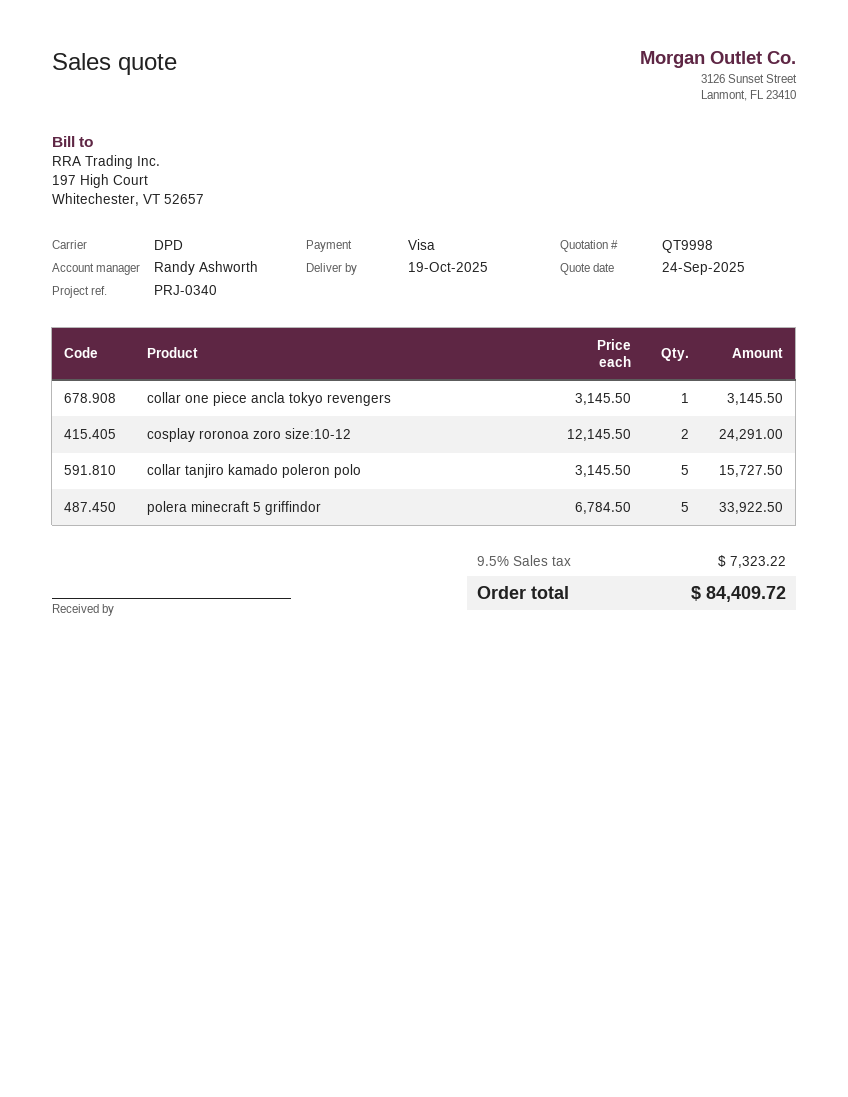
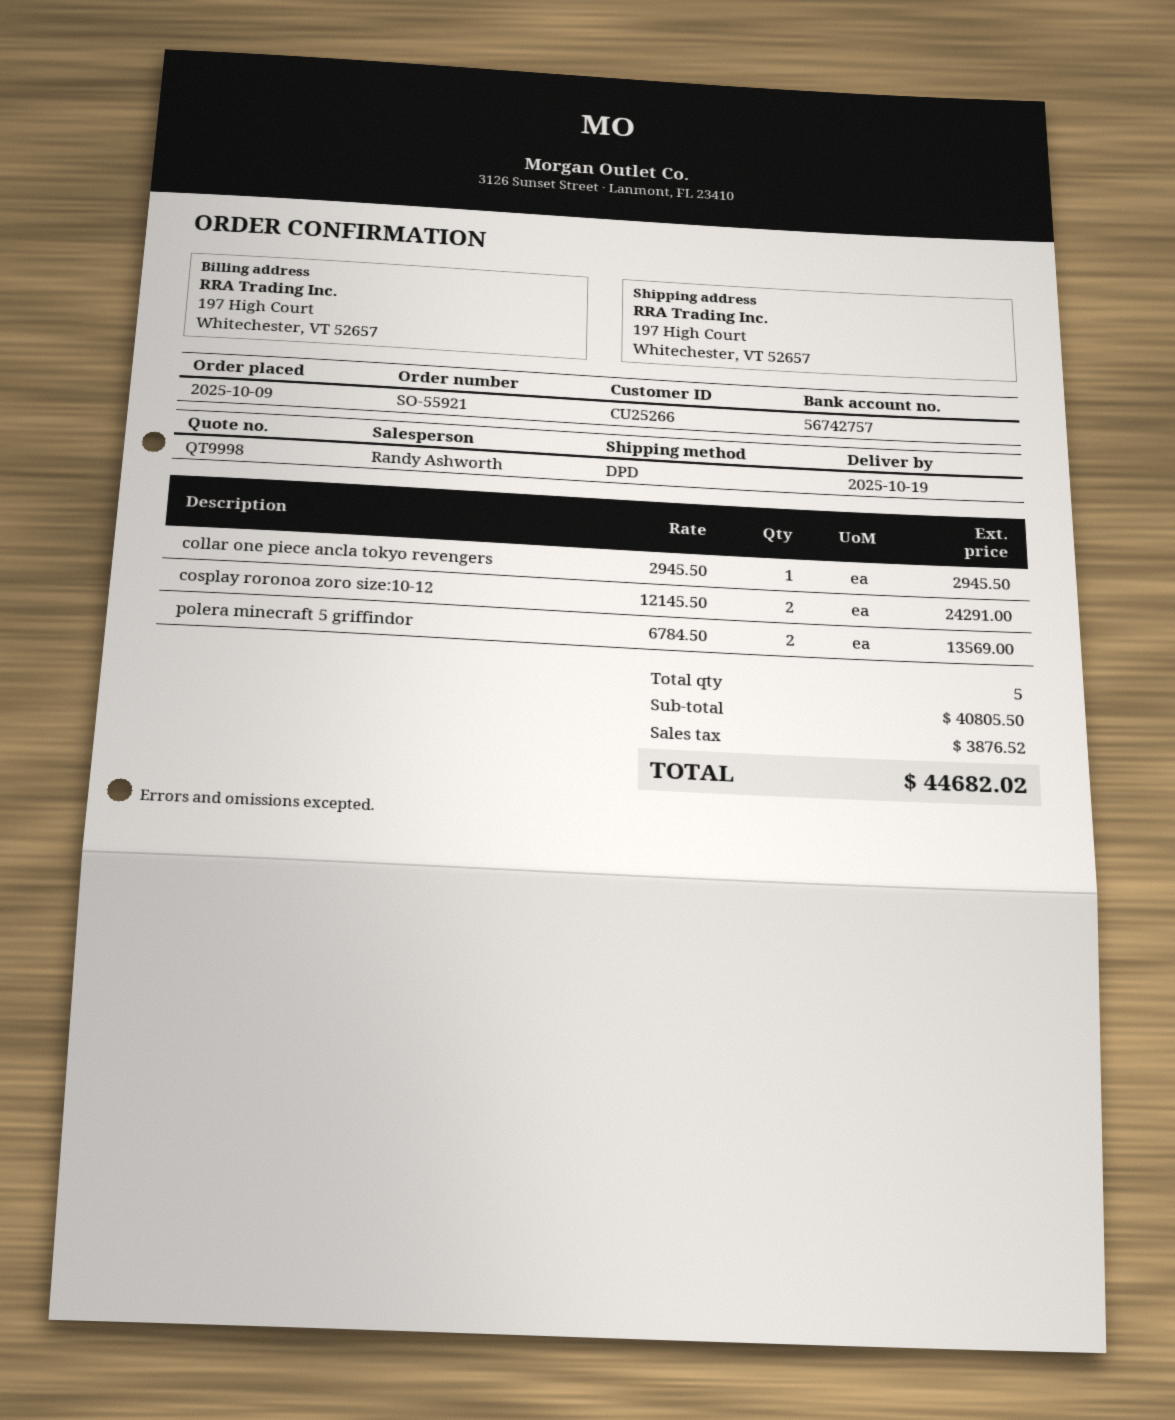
collar one piece ancla tokyo revengers: 1 x 3145.50 = 3145.50 -> 1 x 2945.50 = 2945.50
collar tanjiro kamado poleron polo: 5 x 3145.50 = 15727.50 -> none
polera minecraft 5 griffindor: 5 x 6784.50 = 33922.50 -> 2 x 6784.50 = 13569.00
tax: 7323.22 -> 3876.52
total: 84409.72 -> 44682.02

